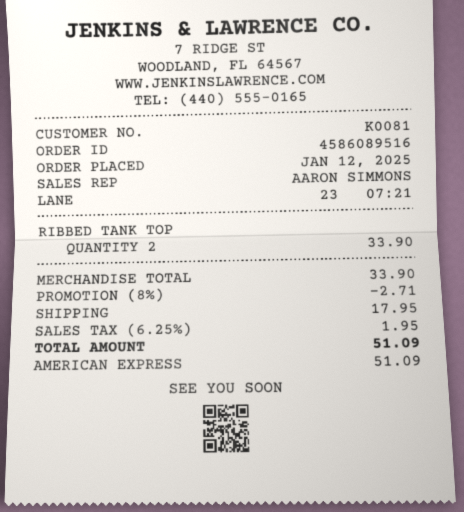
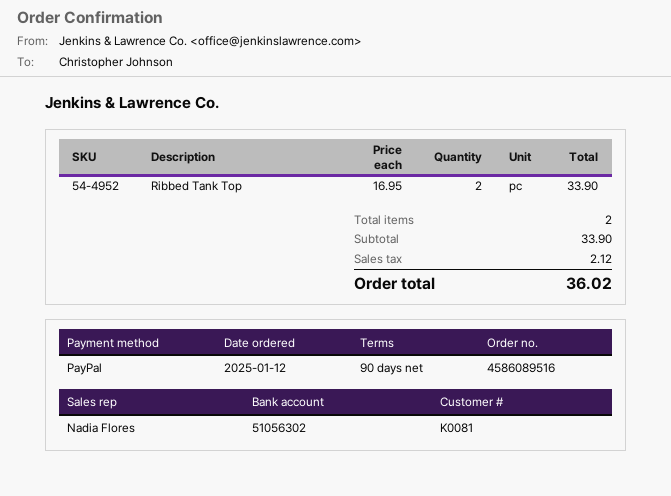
sales rep: AARON SIMMONS -> Nadia Flores
payment method: American Express -> PayPal
discount: 8% = 2.71 -> none
shipping: 17.95 -> none
tax: 1.95 -> 2.12
total: 51.09 -> 36.02

